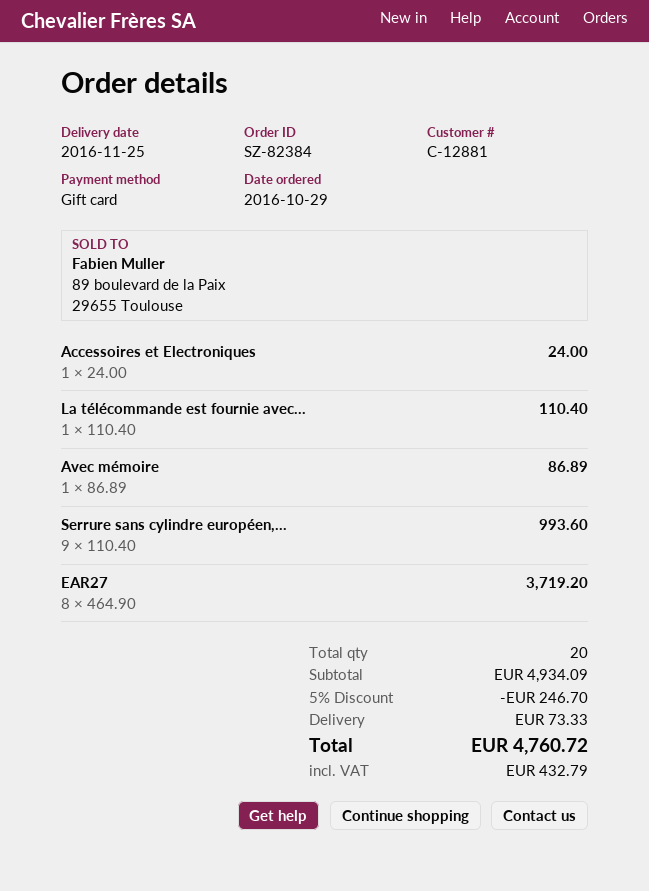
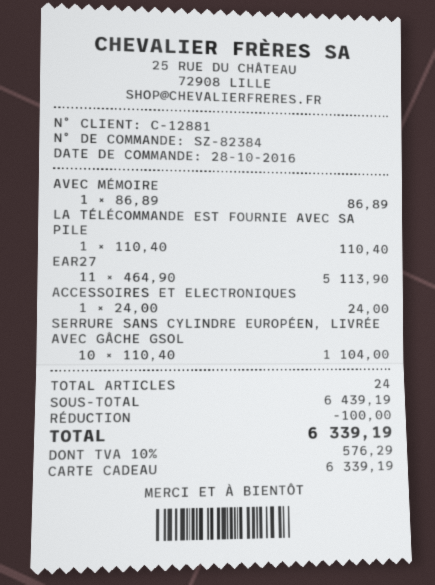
order date: 2016-10-29 -> 2016-10-28
Serrure sans cylindre européen,...: 9 x 110.40 = 993.60 -> 10 x 110.40 = 1104.00
EAR27: 8 x 464.90 = 3719.20 -> 11 x 464.90 = 5113.90
total quantity: 20 -> 24
subtotal: 4934.09 -> 6439.19
discount: 246.70 -> 100.00
shipping: 73.33 -> none
tax: 432.79 -> 576.29
total: 4760.72 -> 6339.19

